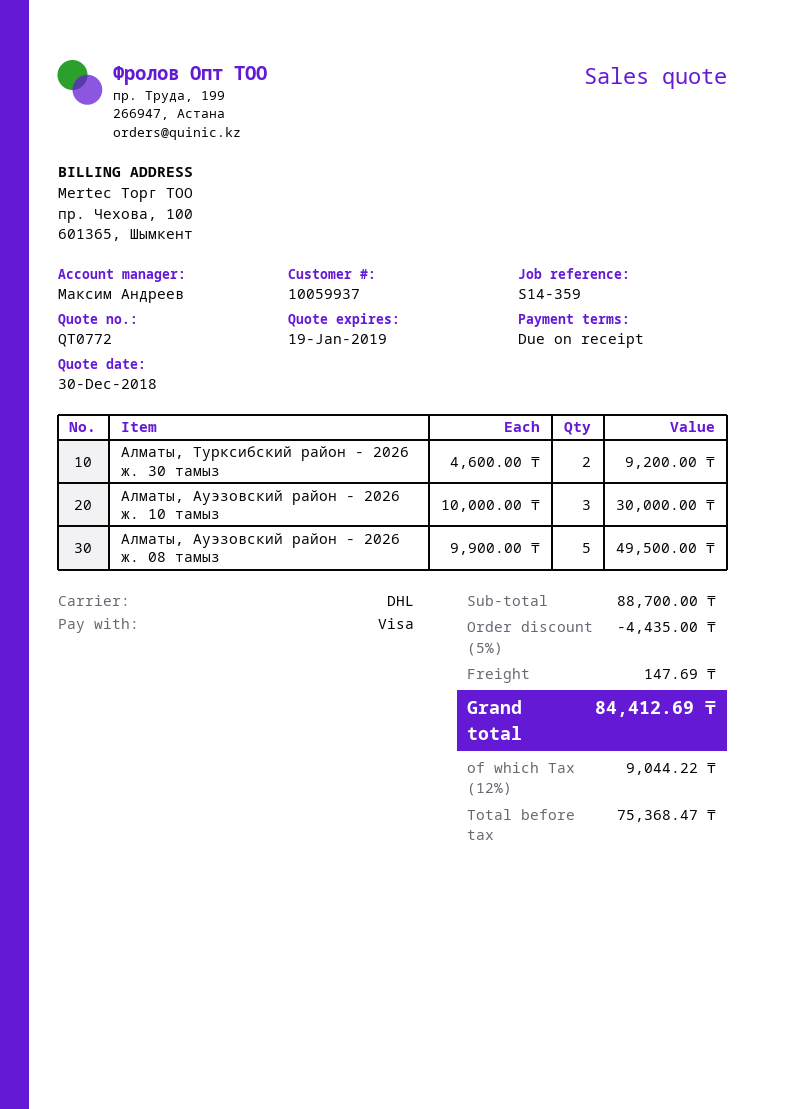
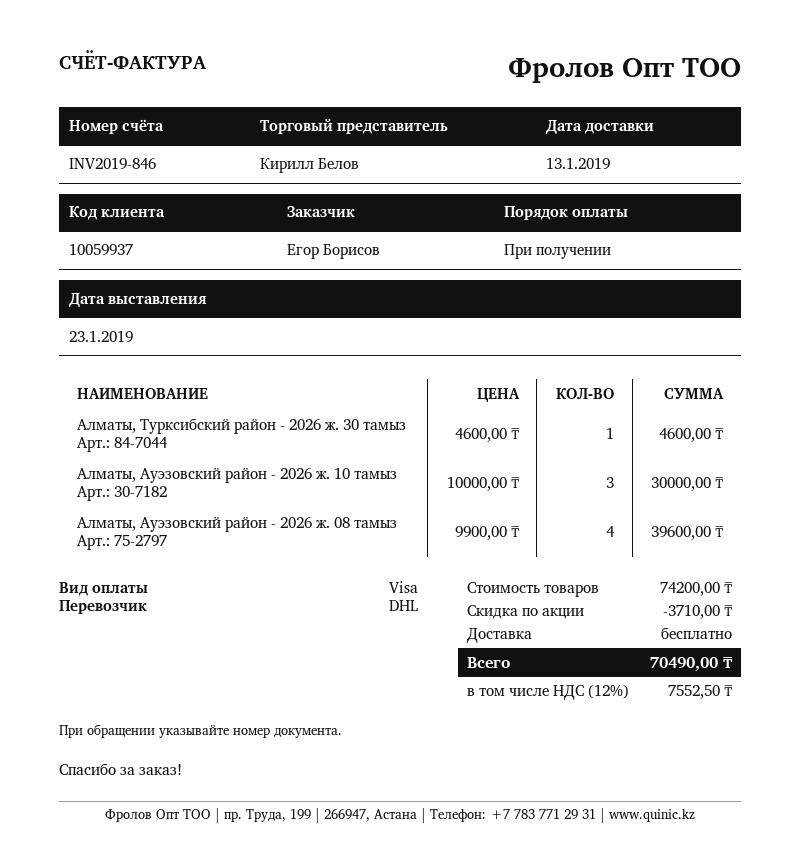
sales rep: Максим Андреев -> Кирилл Белов
Алматы, Турксибский район - 2026 ж. 30 тамыз: 2 x 4600.00 = 9200.00 -> 1 x 4600.00 = 4600.00
Алматы, Ауэзовский район - 2026 ж. 08 тамыз: 5 x 9900.00 = 49500.00 -> 4 x 9900.00 = 39600.00
subtotal: 88700.00 -> 74200.00
discount: 4435.00 -> 3710.00
shipping: 147.69 -> 0.00
tax: 12% = 9044.22 -> 12% = 7552.50
total: 84412.69 -> 70490.00

